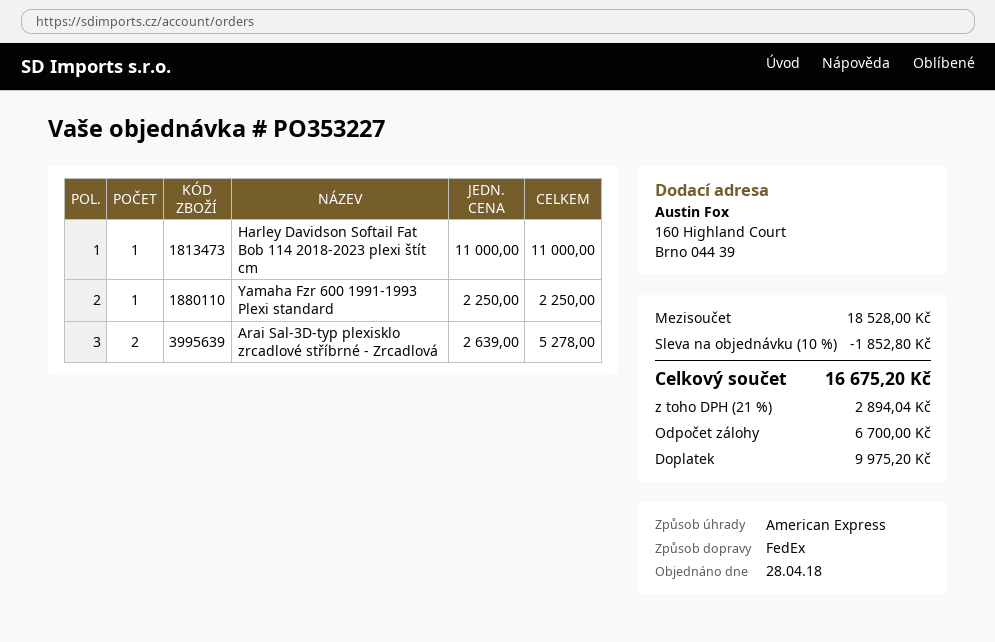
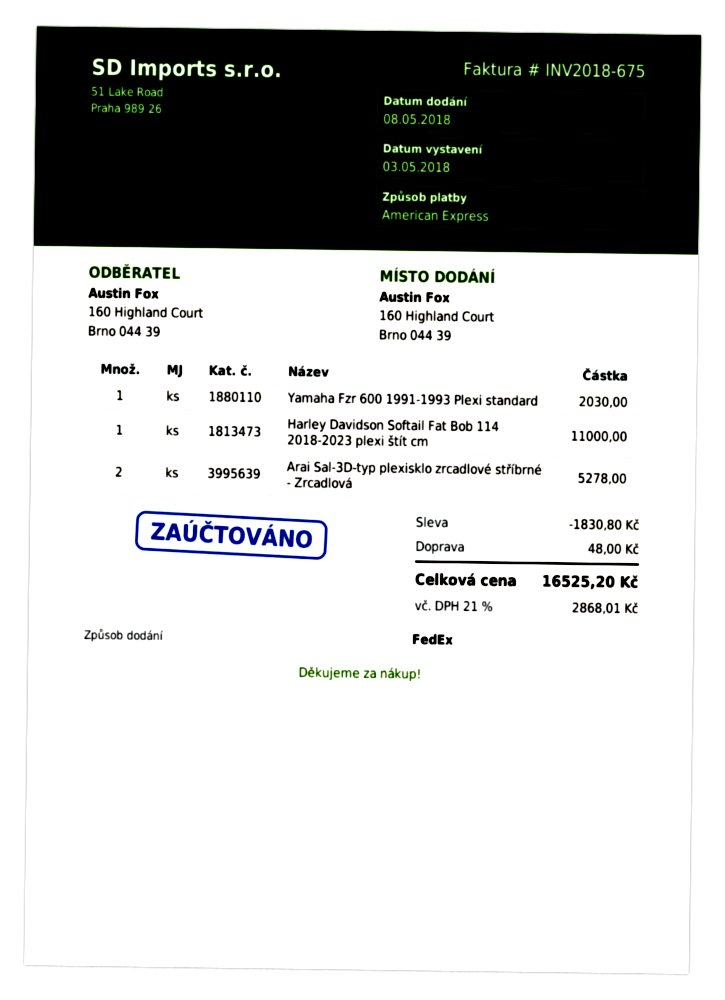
Yamaha Fzr 600 1991-1993 Plexi standard: 1 for 2250.00 -> 1 for 2030.00
discount: 1852.80 -> 1830.80
shipping: none -> 48.00
tax: 21% = 2894.04 -> 21% = 2868.01
total: 16675.20 -> 16525.20

